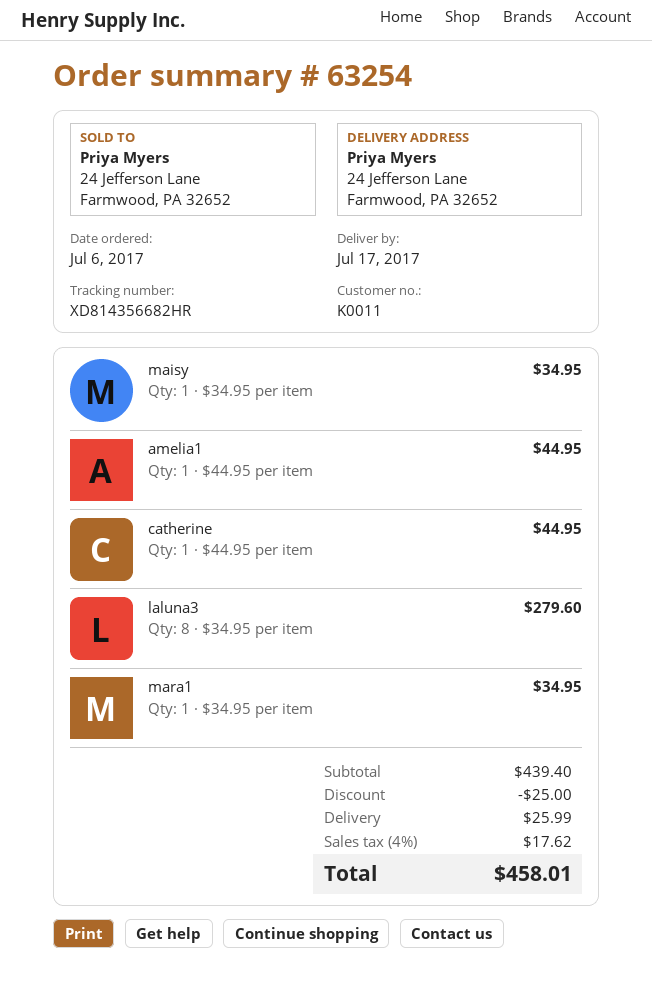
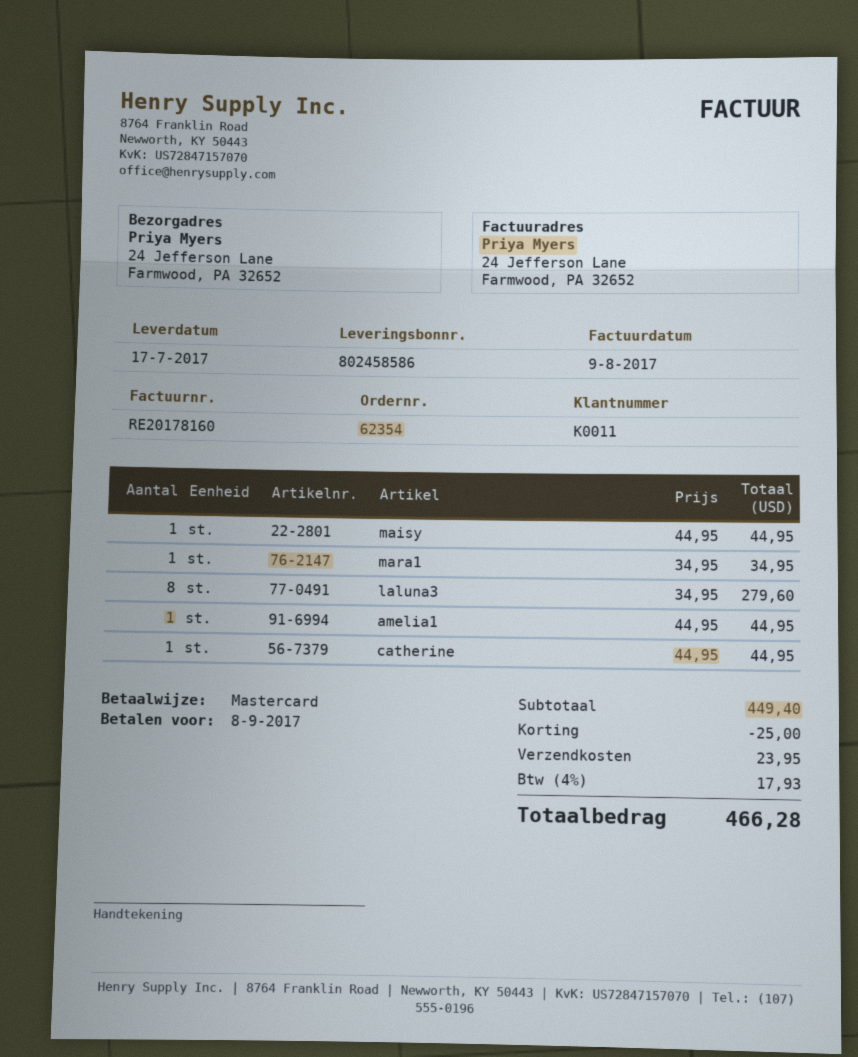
order number: 63254 -> 62354
maisy: 1 x 34.95 = 34.95 -> 1 x 44.95 = 44.95
subtotal: 439.40 -> 449.40
shipping: 25.99 -> 23.95
tax: 4% = 17.62 -> 4% = 17.93
total: 458.01 -> 466.28

